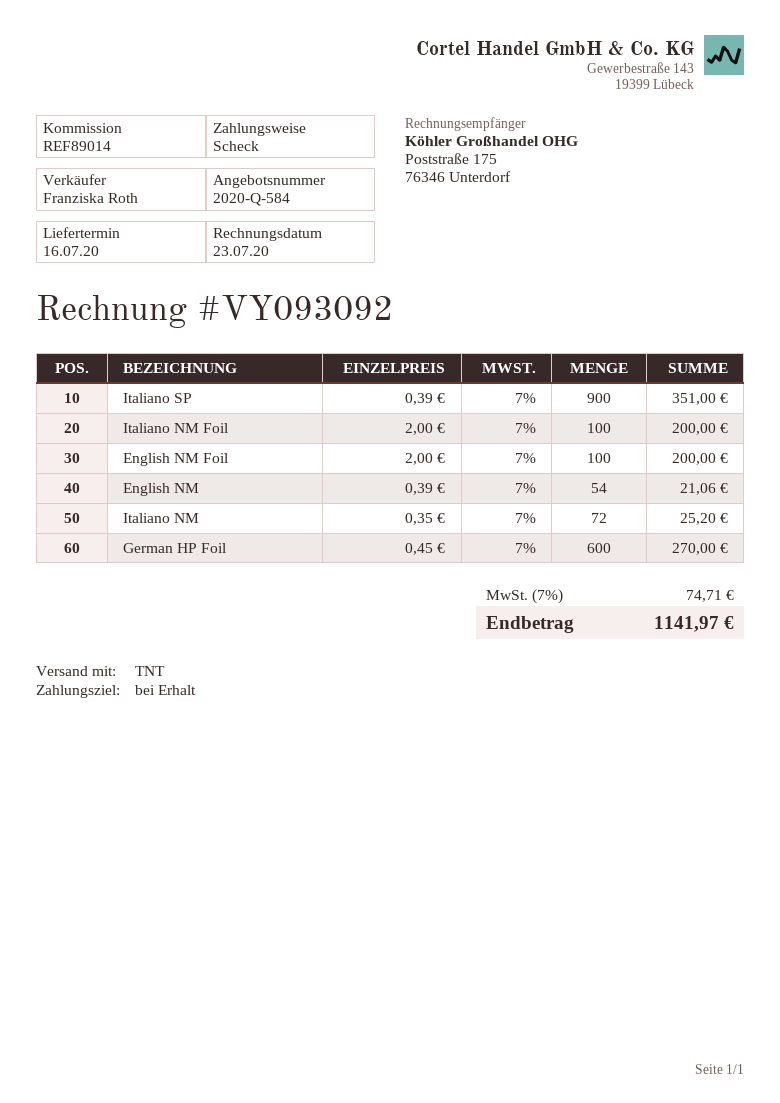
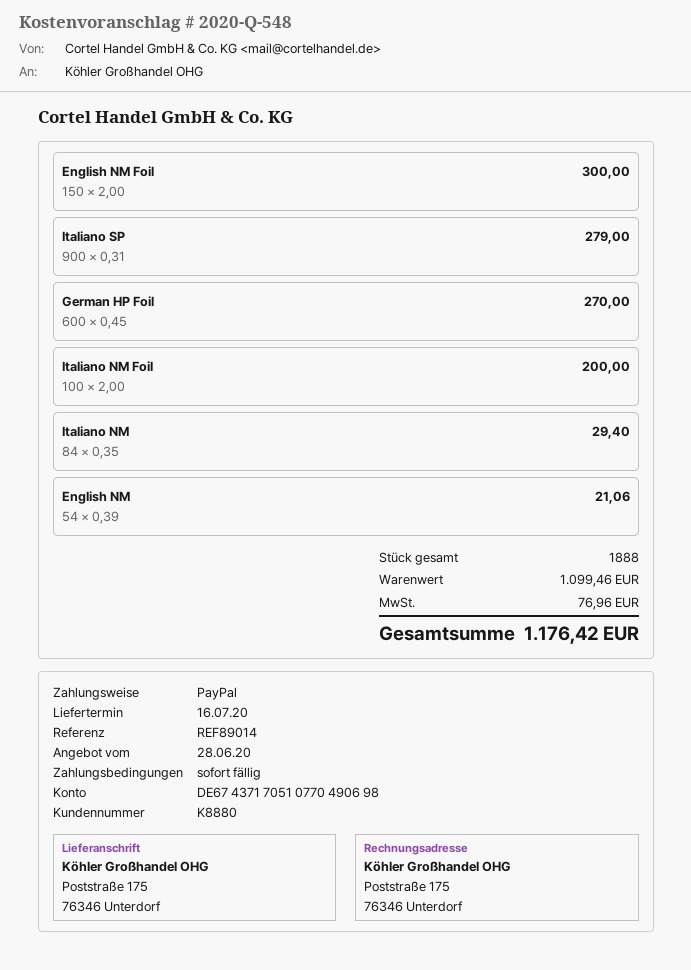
quote number: 2020-Q-584 -> 2020-Q-548
payment method: cheque -> PayPal
Italiano SP: 900 x 0.39 = 351.00 -> 900 x 0.31 = 279.00
English NM Foil: 100 x 2.00 = 200.00 -> 150 x 2.00 = 300.00
Italiano NM: 72 x 0.35 = 25.20 -> 84 x 0.35 = 29.40
tax: 74.71 -> 76.96
total: 1141.97 -> 1176.42

